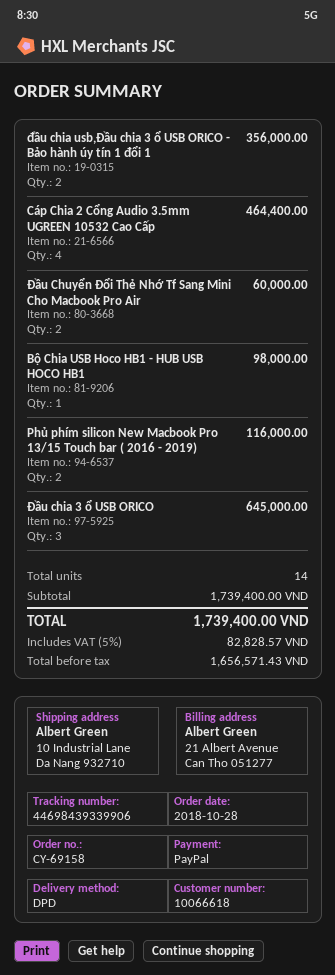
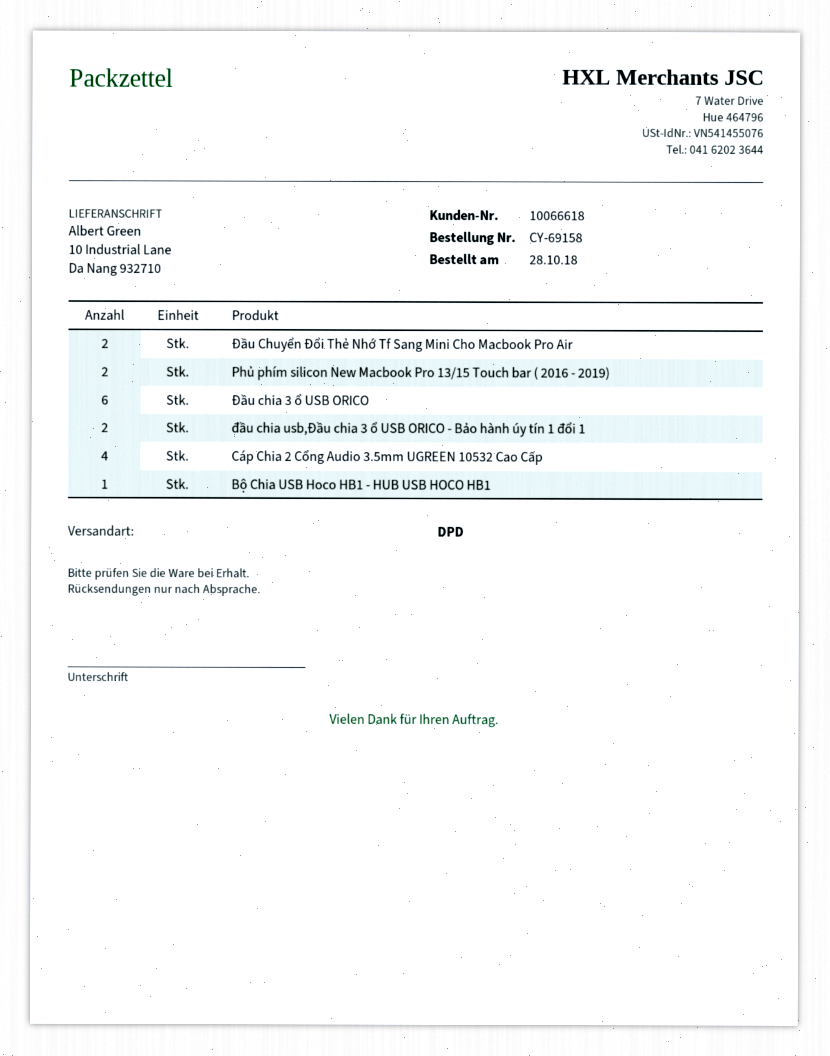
Đầu chia 3 ổ USB ORICO: 3 -> 6

